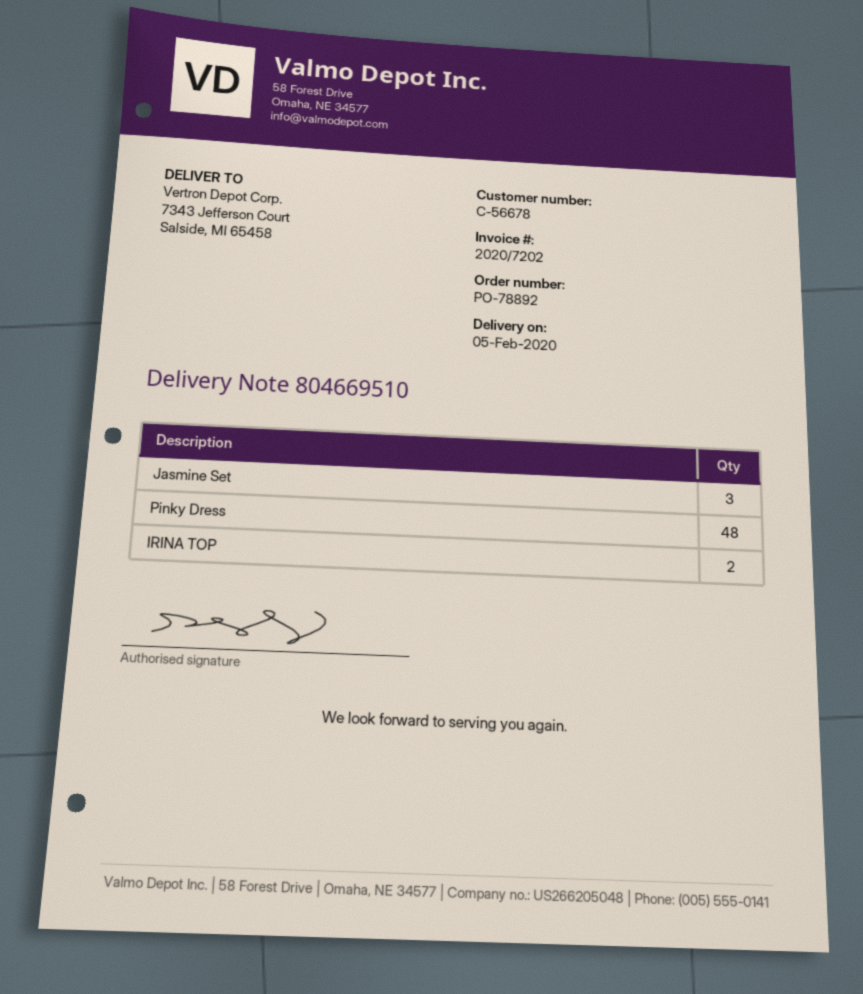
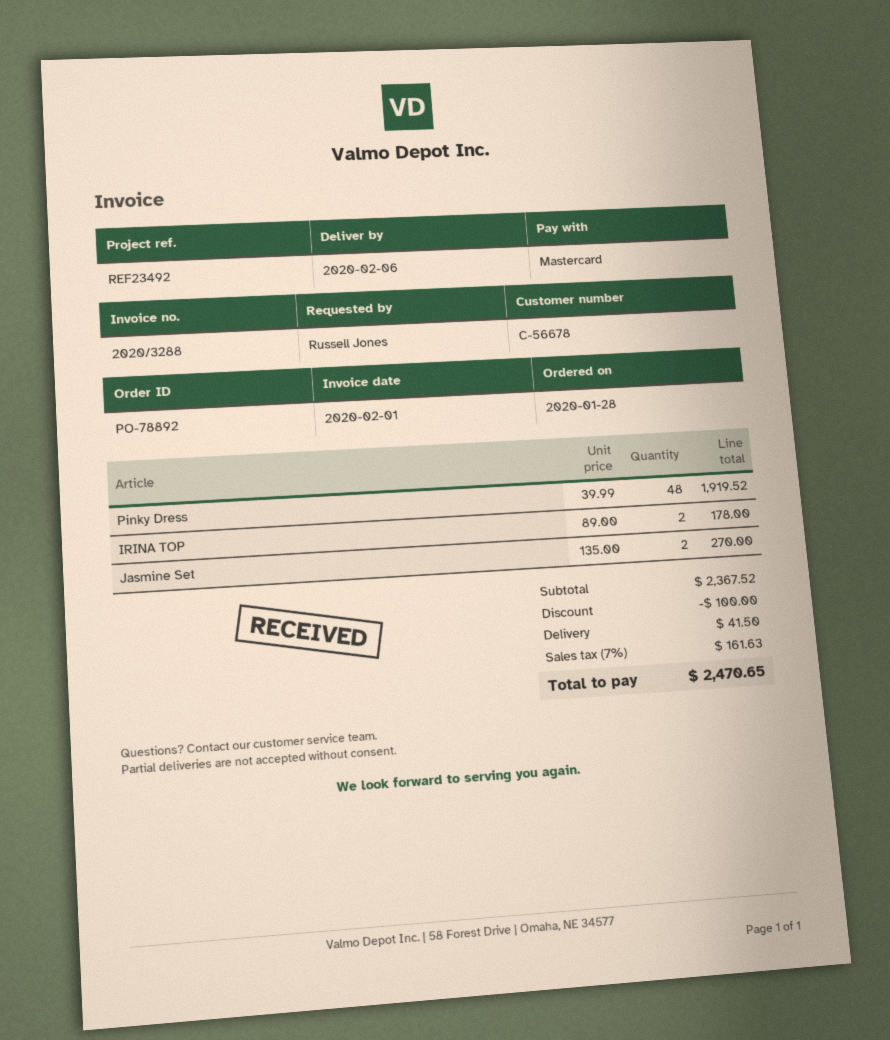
delivery date: 2020-02-05 -> 2020-02-06
invoice number: 2020/7202 -> 2020/3288
Jasmine Set: 3 -> 2

